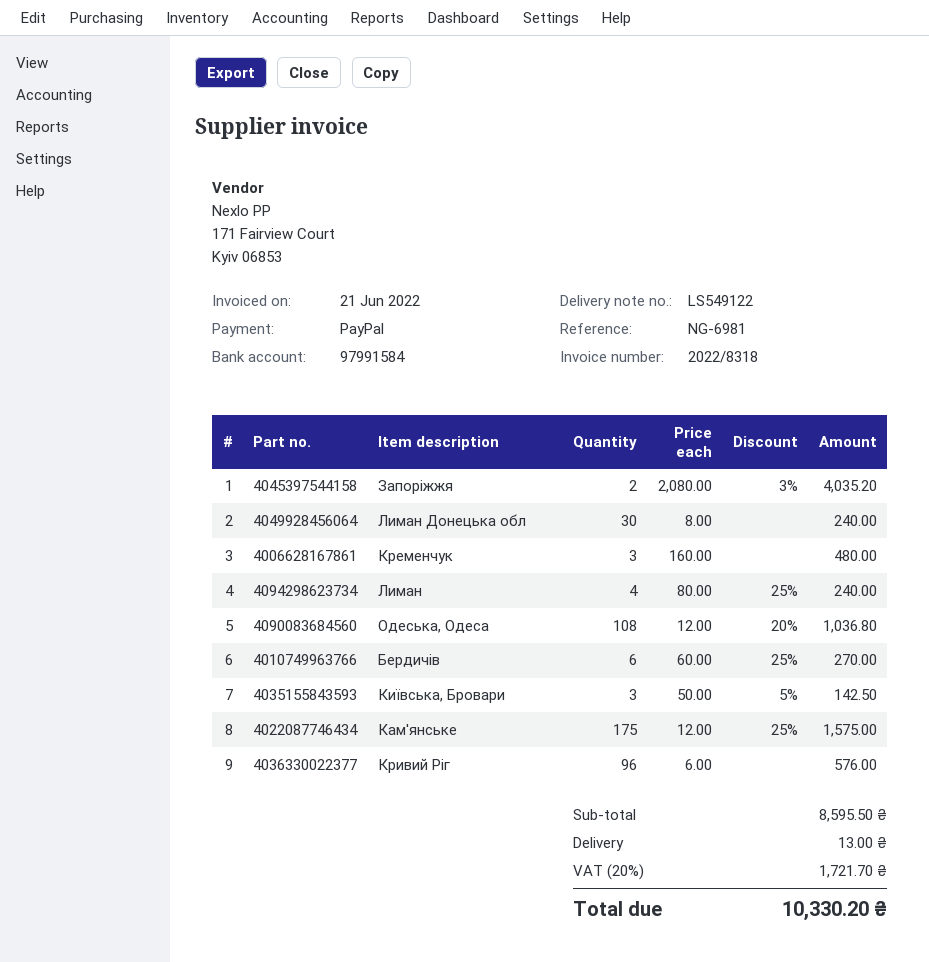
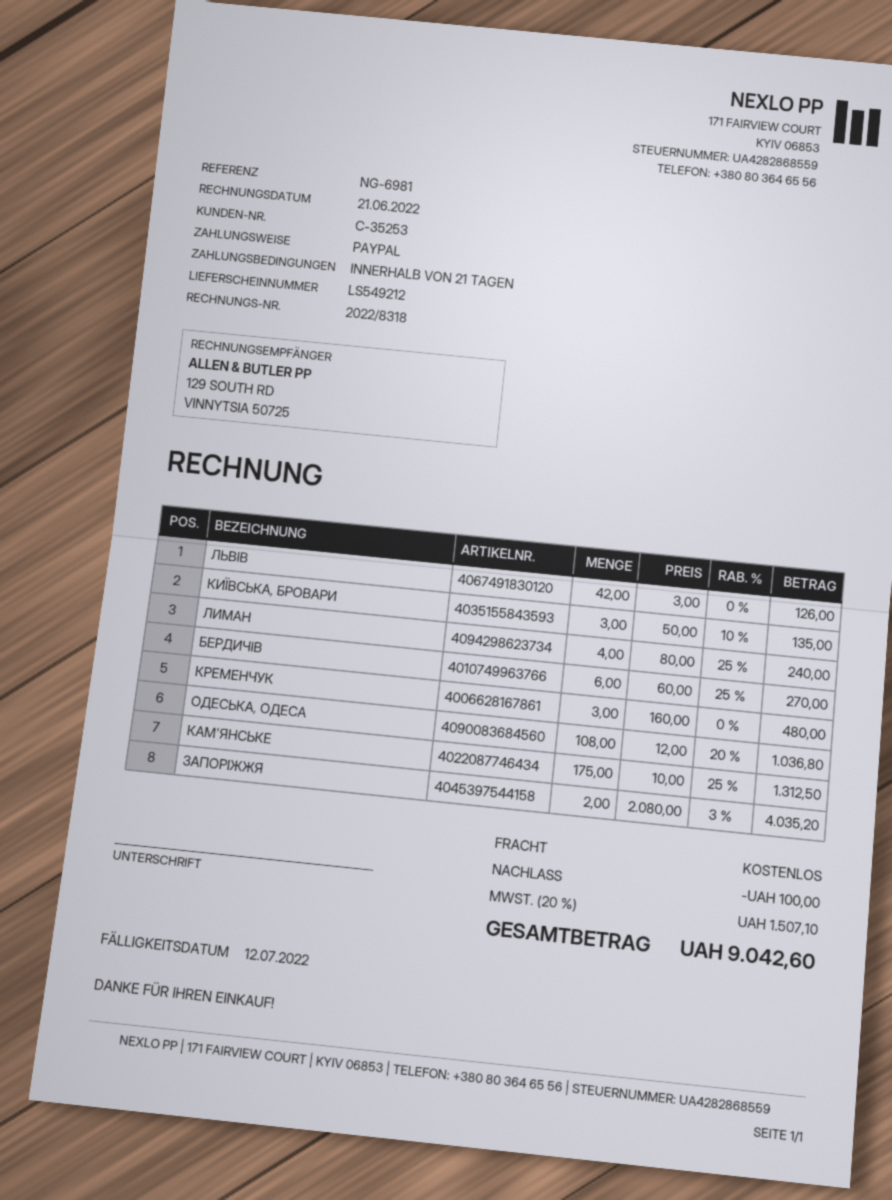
delivery note number: LS549122 -> LS549212
Лиман Донецька обл: 30 x 8.00 = 240.00 -> none
Київська, Бровари: 3 x 50.00 - 5% = 142.50 -> 3 x 50.00 - 10% = 135.00
Кам'янське: 175 x 12.00 - 25% = 1575.00 -> 175 x 10.00 - 25% = 1312.50
Кривий Ріг: 96 x 6.00 = 576.00 -> none
ЛЬВІВ: none -> 42 x 3.00 = 126.00
discount: none -> 100.00
shipping: 13.00 -> 0.00
tax: 20% = 1721.70 -> 20% = 1507.10
total: 10330.20 -> 9042.60

